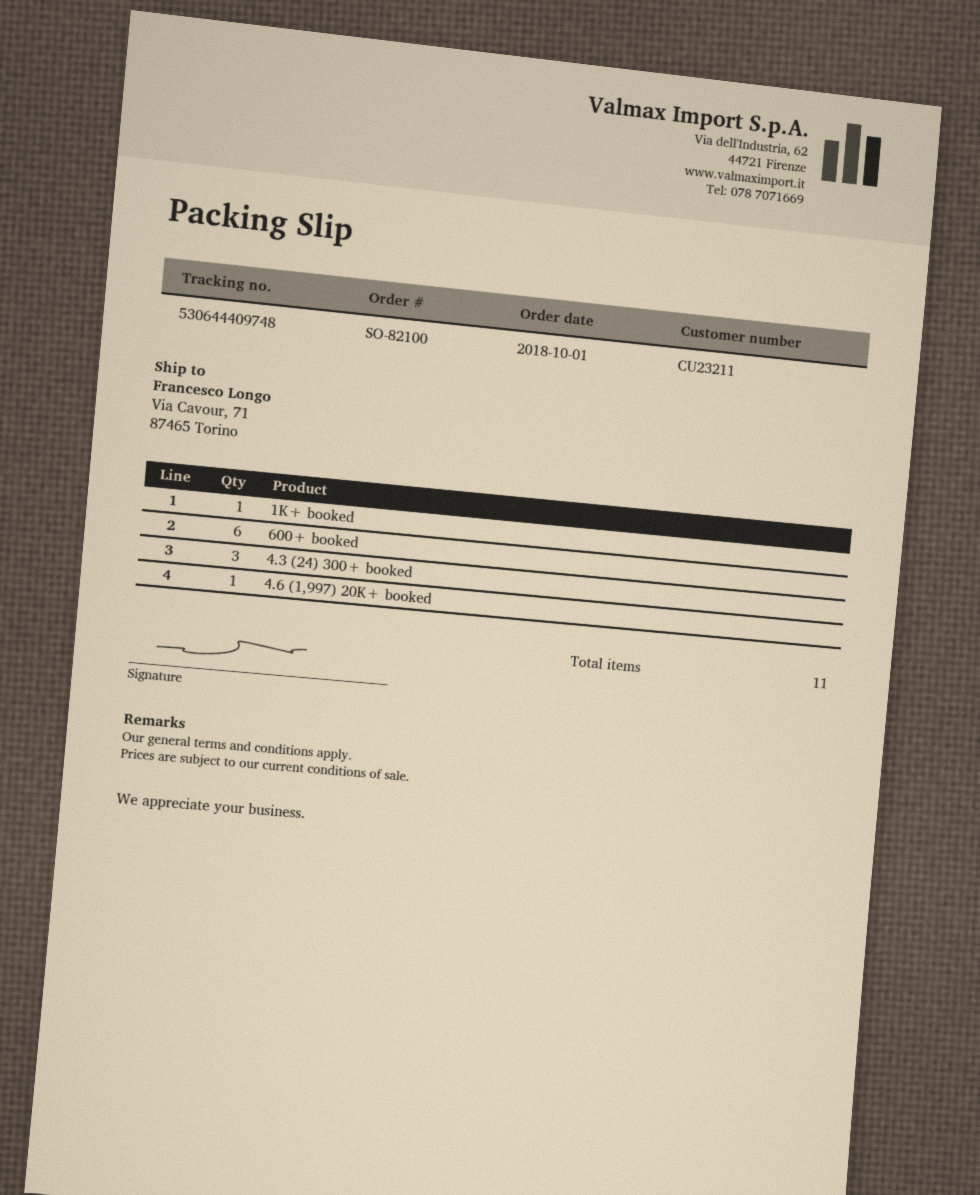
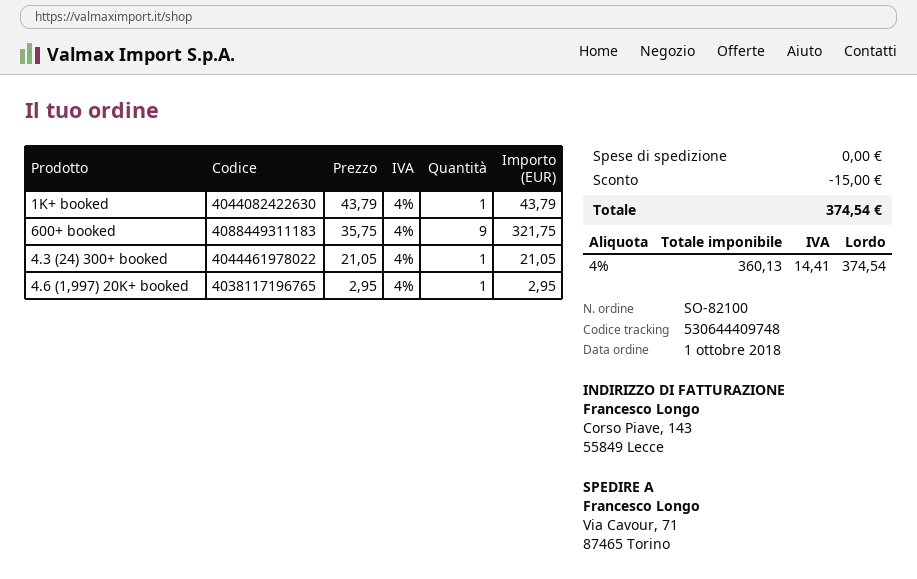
600+ booked: 6 -> 9
4.3 (24) 300+ booked: 3 -> 1

